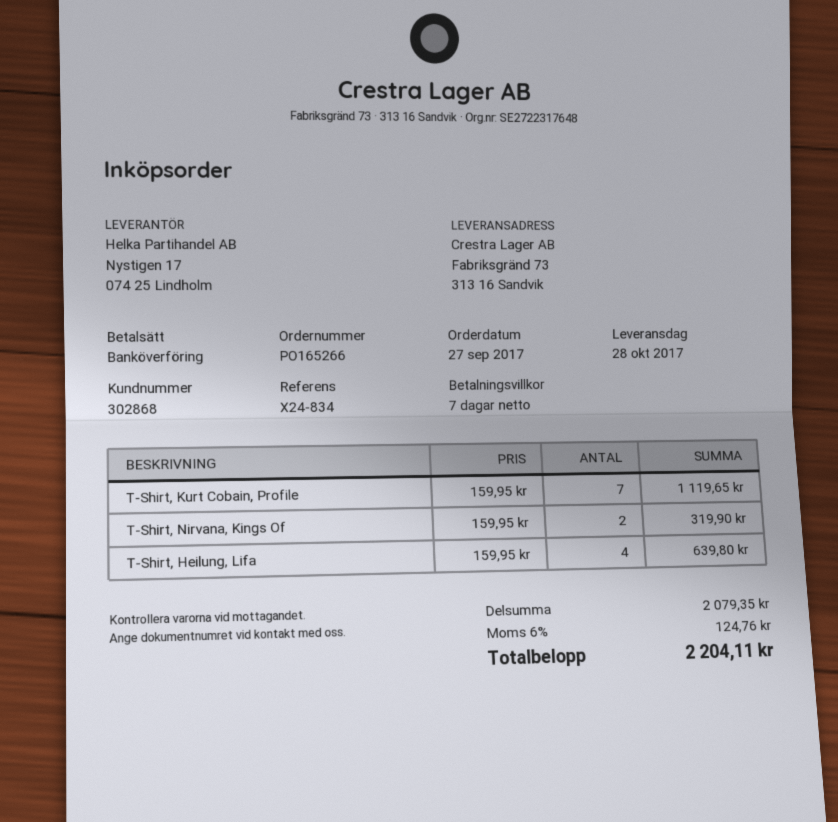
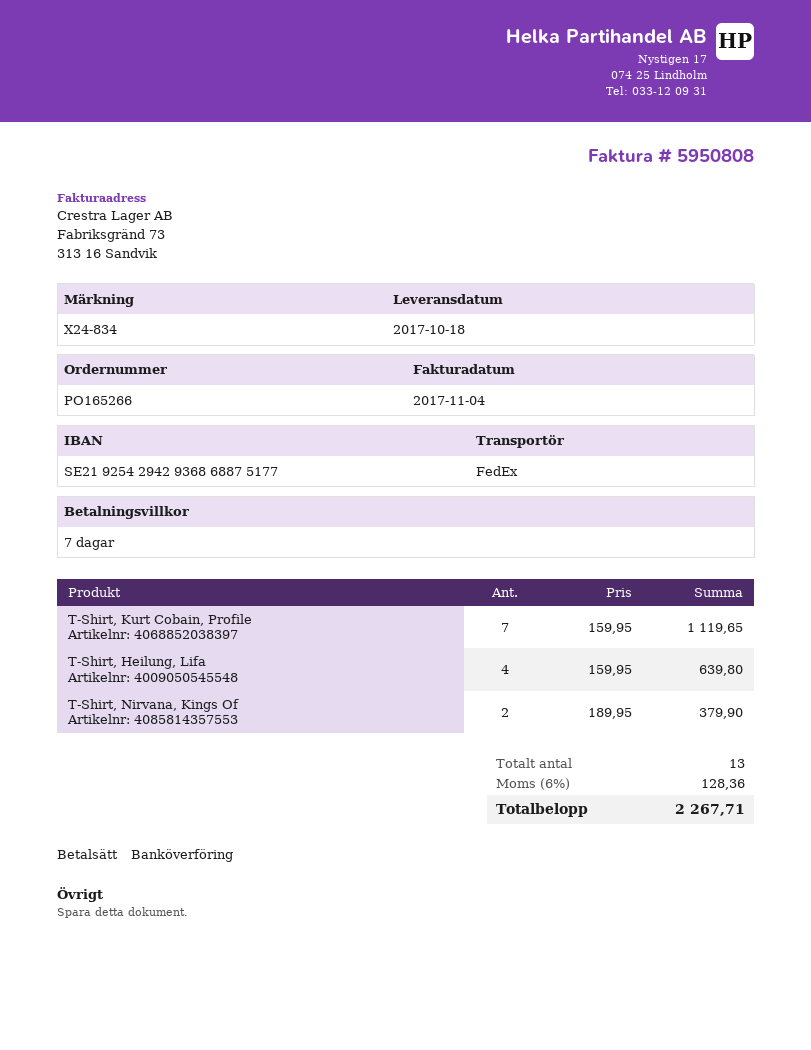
delivery date: 2017-10-28 -> 2017-10-18
T-Shirt, Nirvana, Kings Of: 2 x 159.95 = 319.90 -> 2 x 189.95 = 379.90
tax: 6% = 124.76 -> 6% = 128.36
total: 2204.11 -> 2267.71

